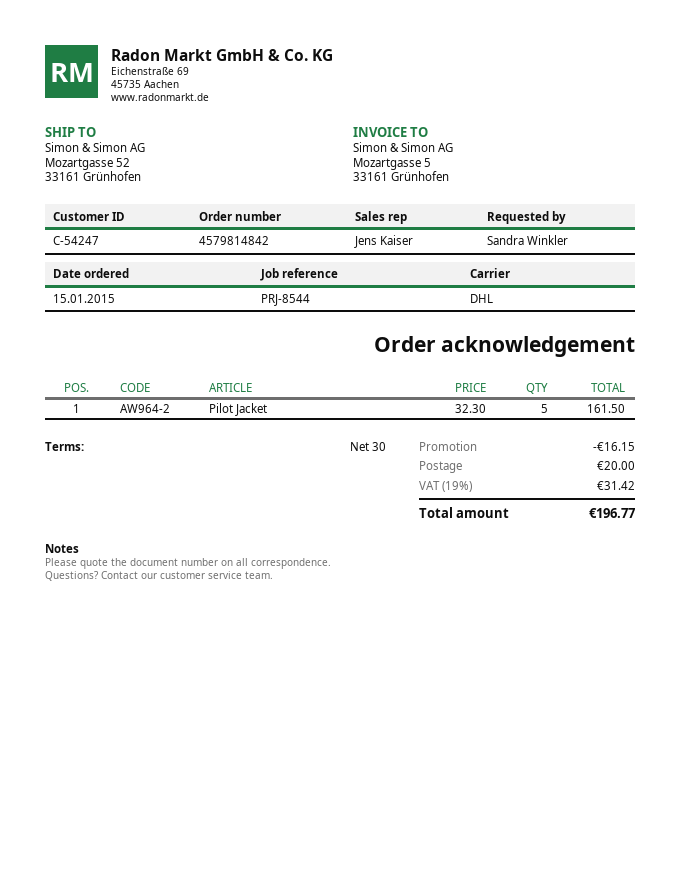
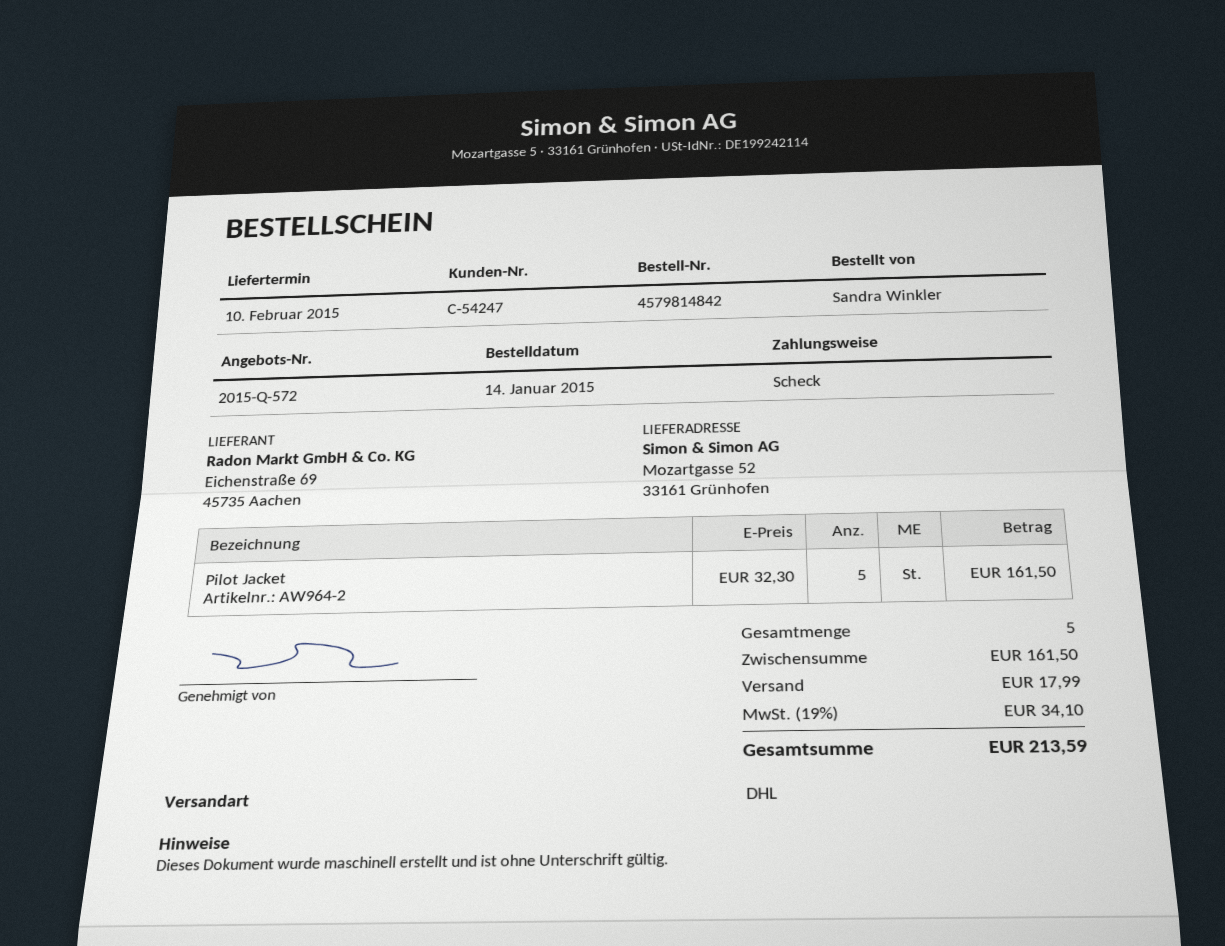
order date: 2015-01-15 -> 2015-01-14
discount: 16.15 -> none
shipping: 20.00 -> 17.99
tax: 19% = 31.42 -> 19% = 34.10
total: 196.77 -> 213.59

